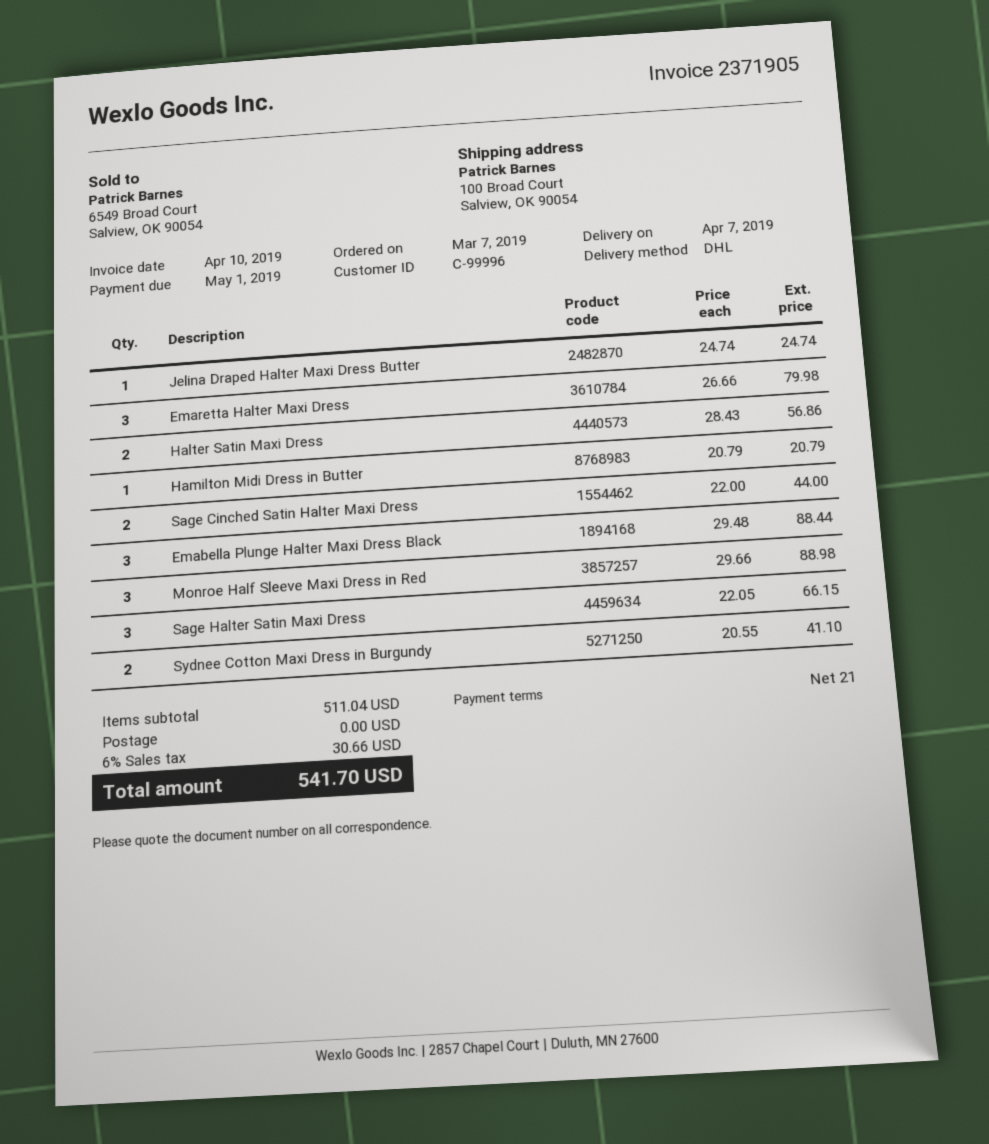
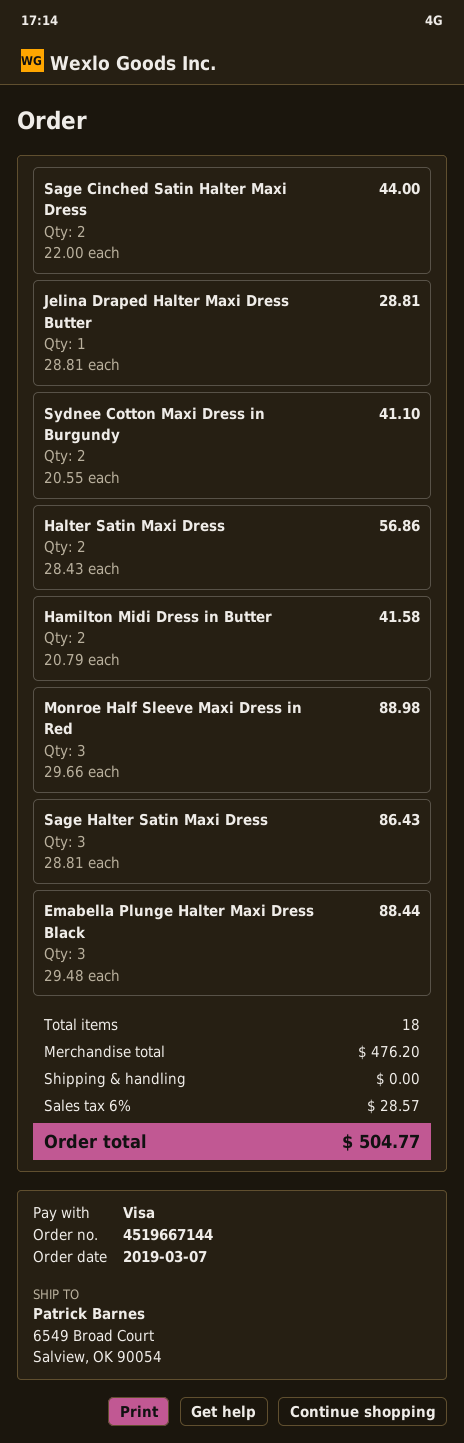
ship to: 100 Broad Court, Salview, OK 90054 -> 6549 Broad Court, Salview, OK 90054
Jelina Draped Halter Maxi Dress Butter: 1 x 24.74 = 24.74 -> 1 x 28.81 = 28.81
Emaretta Halter Maxi Dress: 3 x 26.66 = 79.98 -> none
Hamilton Midi Dress in Butter: 1 x 20.79 = 20.79 -> 2 x 20.79 = 41.58
Sage Halter Satin Maxi Dress: 3 x 22.05 = 66.15 -> 3 x 28.81 = 86.43
subtotal: 511.04 -> 476.20
tax: 6% = 30.66 -> 6% = 28.57
total: 541.70 -> 504.77

